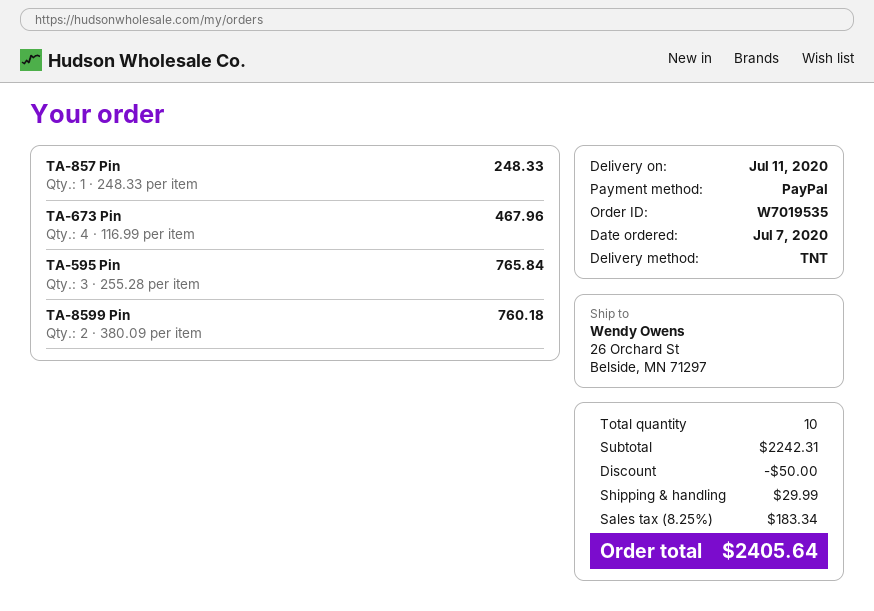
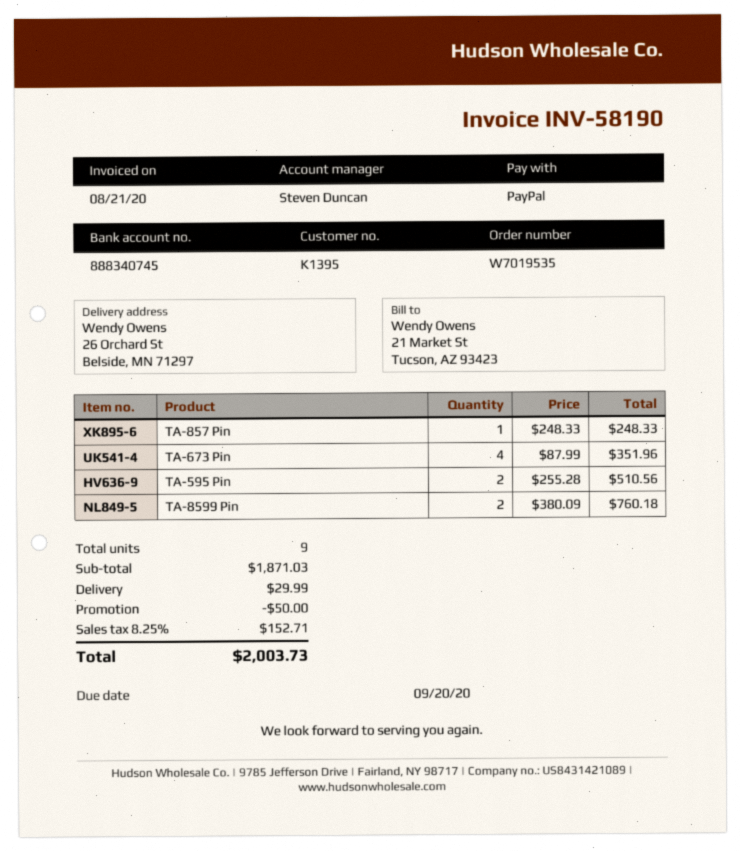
TA-673 Pin: 4 x 116.99 = 467.96 -> 4 x 87.99 = 351.96
TA-595 Pin: 3 x 255.28 = 765.84 -> 2 x 255.28 = 510.56
total quantity: 10 -> 9
subtotal: 2242.31 -> 1871.03
tax: 8.25% = 183.34 -> 8.25% = 152.71
total: 2405.64 -> 2003.73

